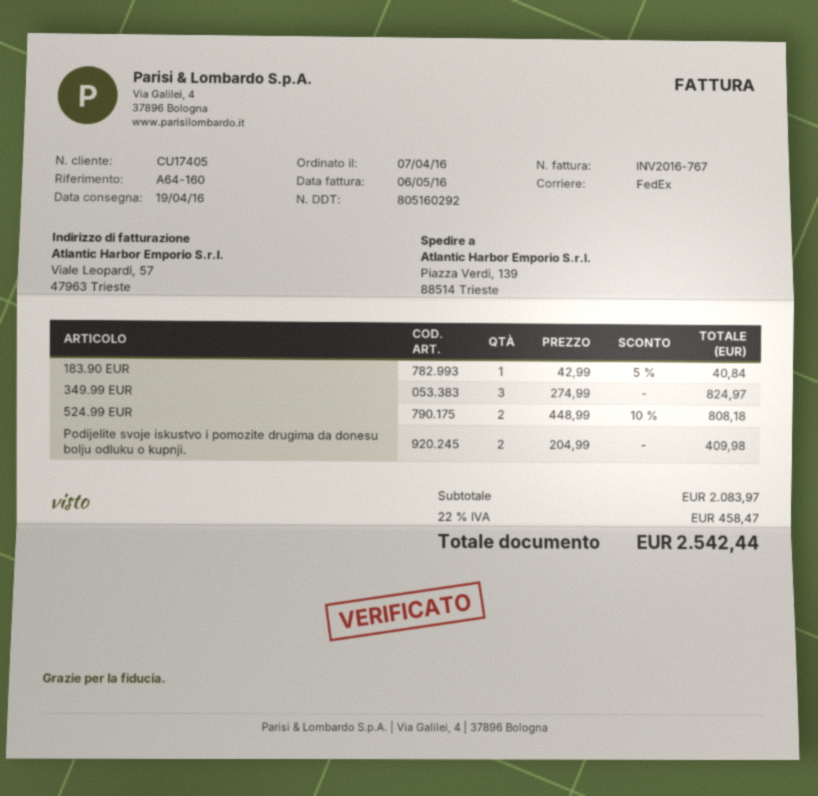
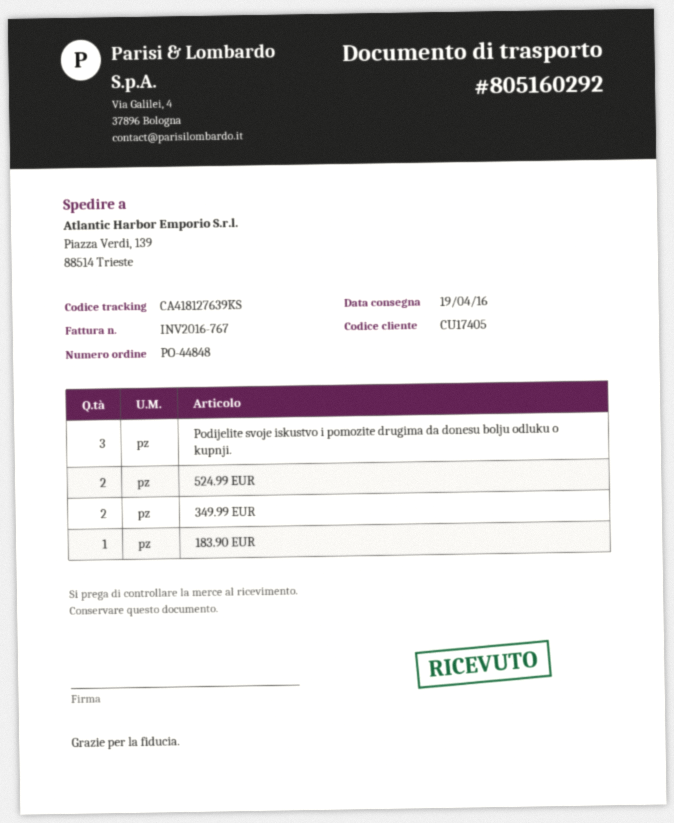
349.99 EUR: 3 -> 2
Podijelite svoje iskustvo i pomozite drugima da donesu bolju odluku o kupnji.: 2 -> 3

